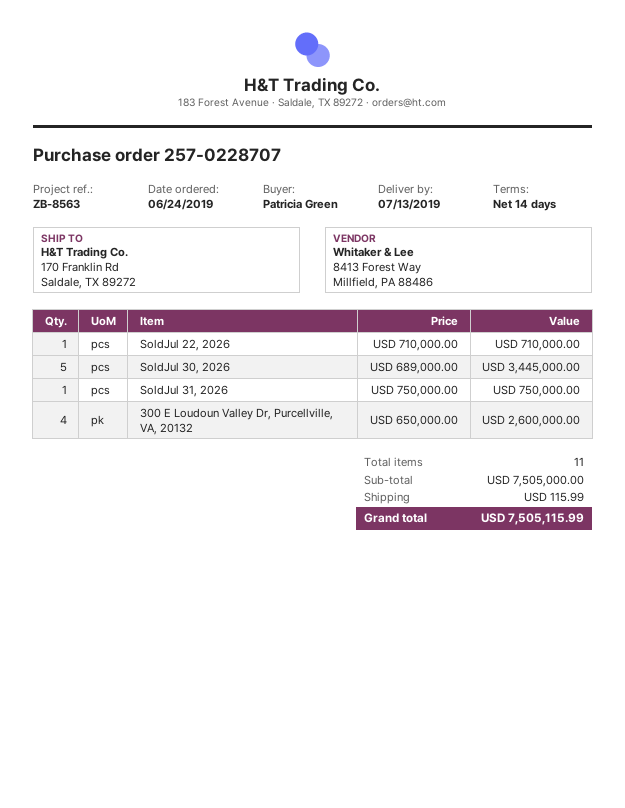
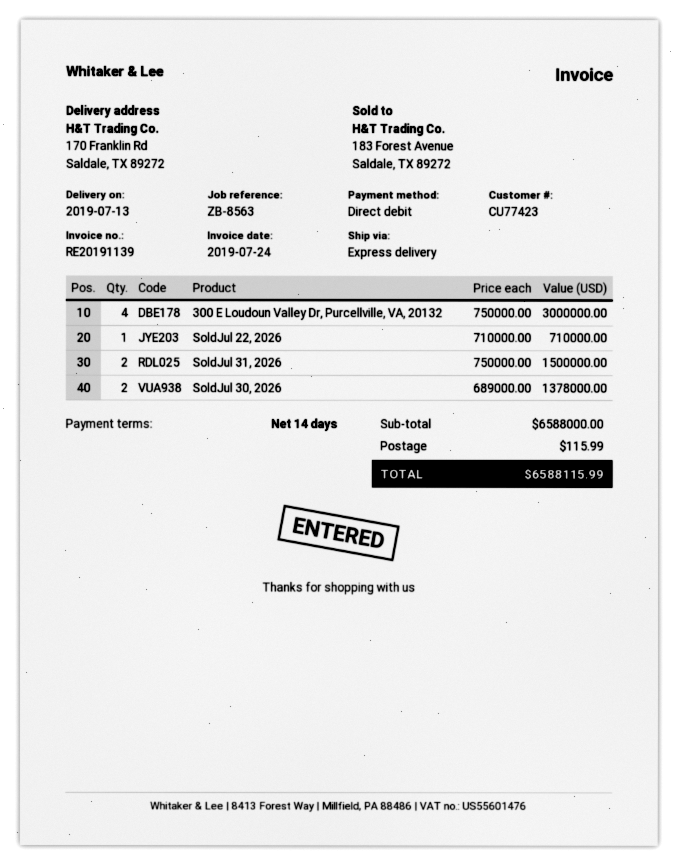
SoldJul 30, 2026: 5 x 689000.00 = 3445000.00 -> 2 x 689000.00 = 1378000.00
SoldJul 31, 2026: 1 x 750000.00 = 750000.00 -> 2 x 750000.00 = 1500000.00
300 E Loudoun Valley Dr, Purcellville, VA, 20132: 4 x 650000.00 = 2600000.00 -> 4 x 750000.00 = 3000000.00
subtotal: 7505000.00 -> 6588000.00
total: 7505115.99 -> 6588115.99

